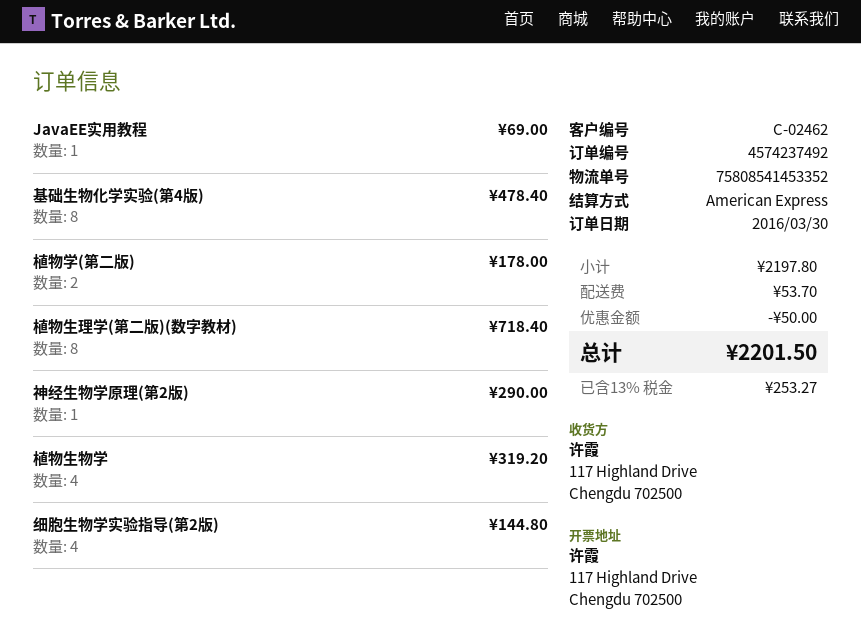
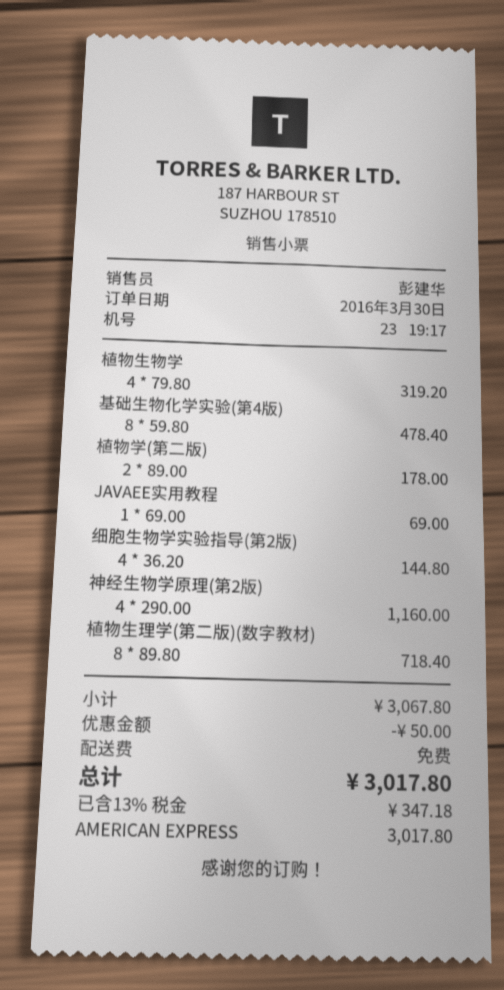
神经生物学原理(第2版): 1 for 290.00 -> 4 for 1160.00
subtotal: 2197.80 -> 3067.80
shipping: 53.70 -> 0.00
tax: 13% = 253.27 -> 13% = 347.18
total: 2201.50 -> 3017.80

